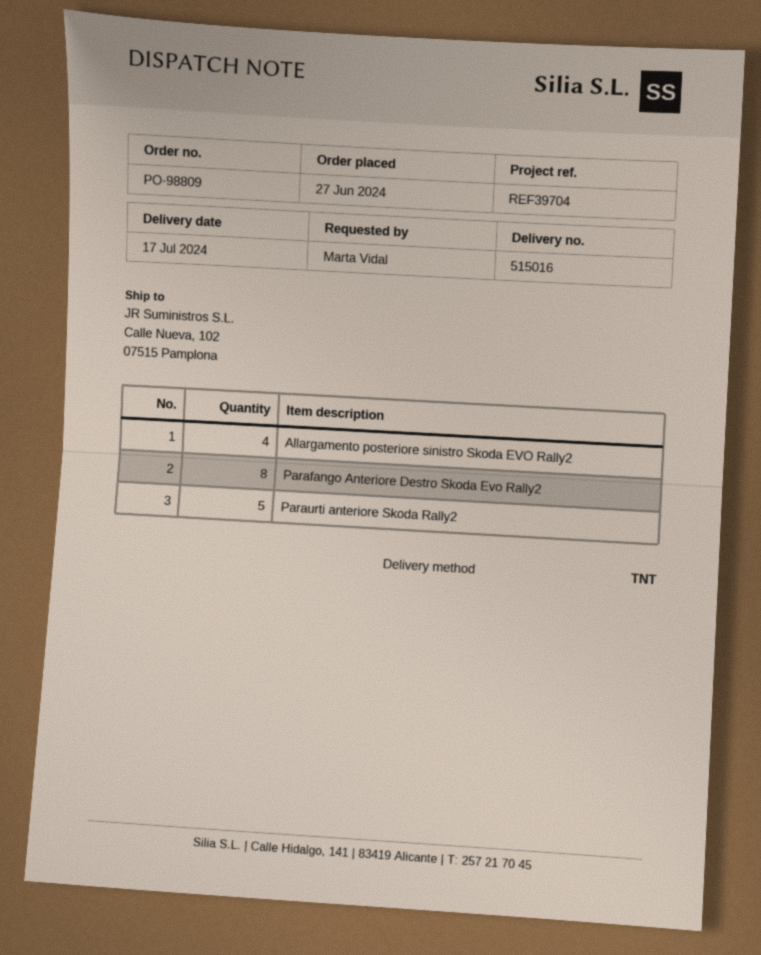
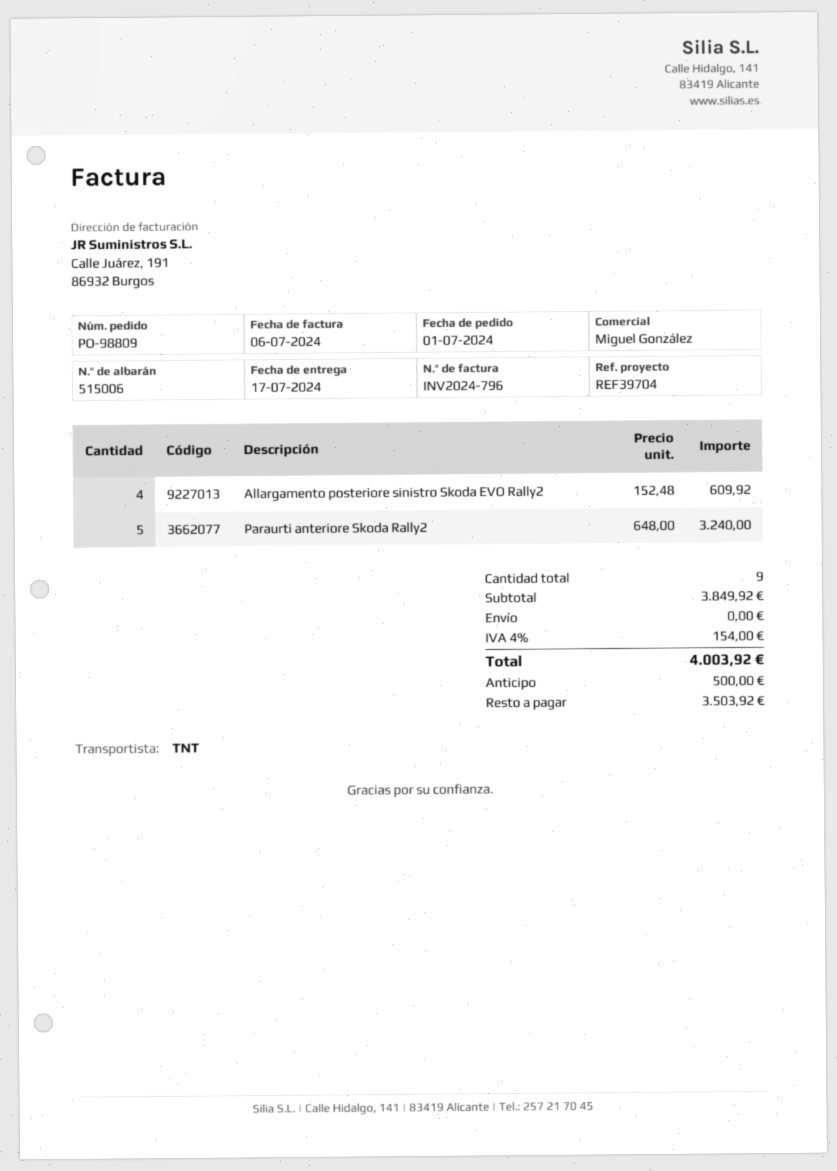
order date: 2024-06-27 -> 2024-07-01
delivery note number: 515016 -> 515006
Parafango Anteriore Destro Skoda Evo Rally2: 8 -> none

